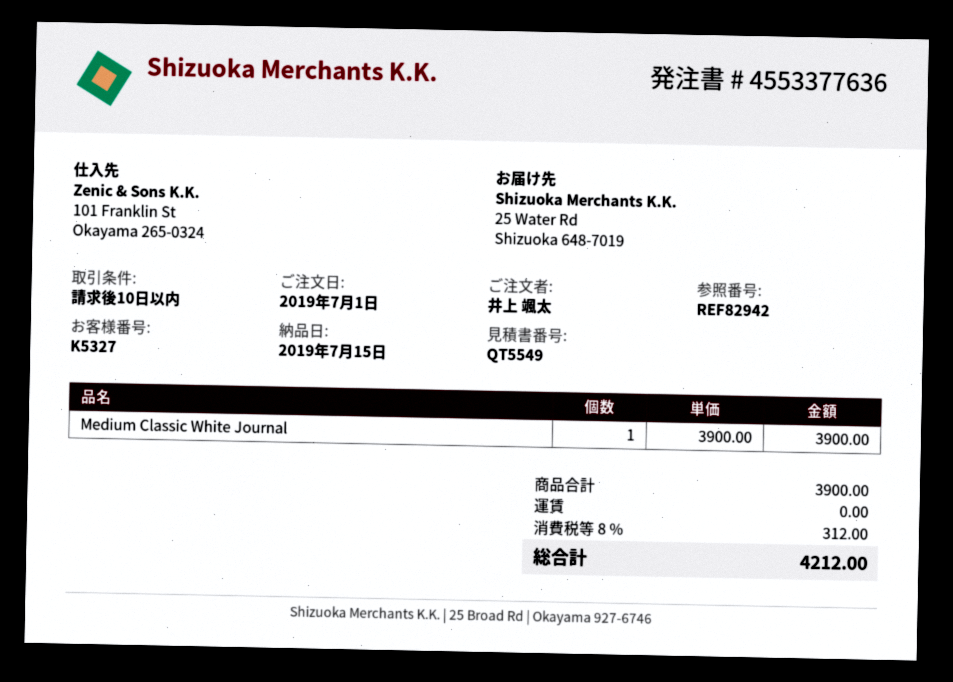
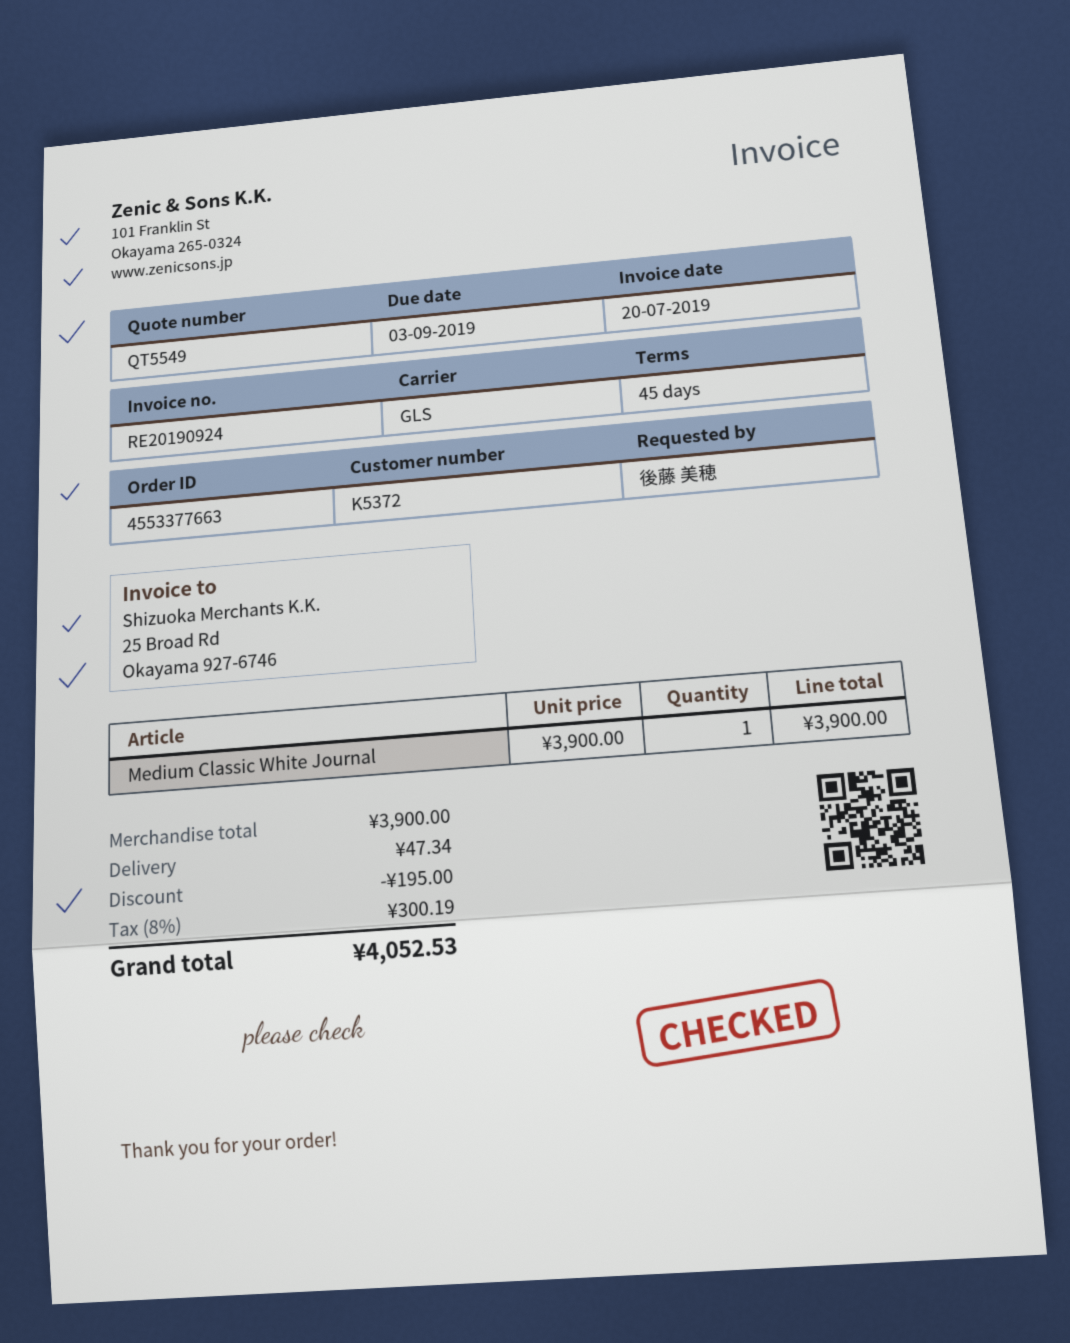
order number: 4553377636 -> 4553377663
payment terms: 10 days -> 45 days
customer number: K5327 -> K5372
ordered by: 井上 颯太 -> 後藤 美穂
discount: none -> 195.00
shipping: 0.00 -> 47.34
tax: 8% = 312.00 -> 8% = 300.19
total: 4212.00 -> 4052.53

